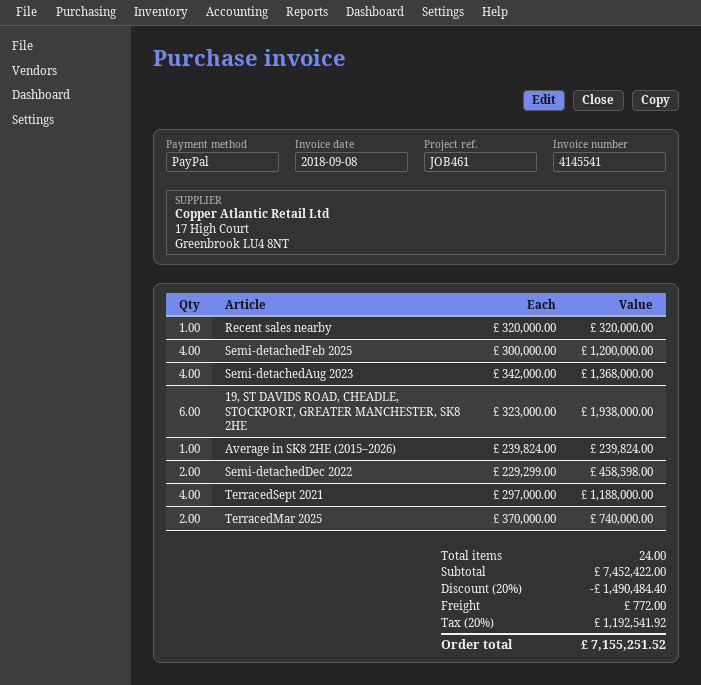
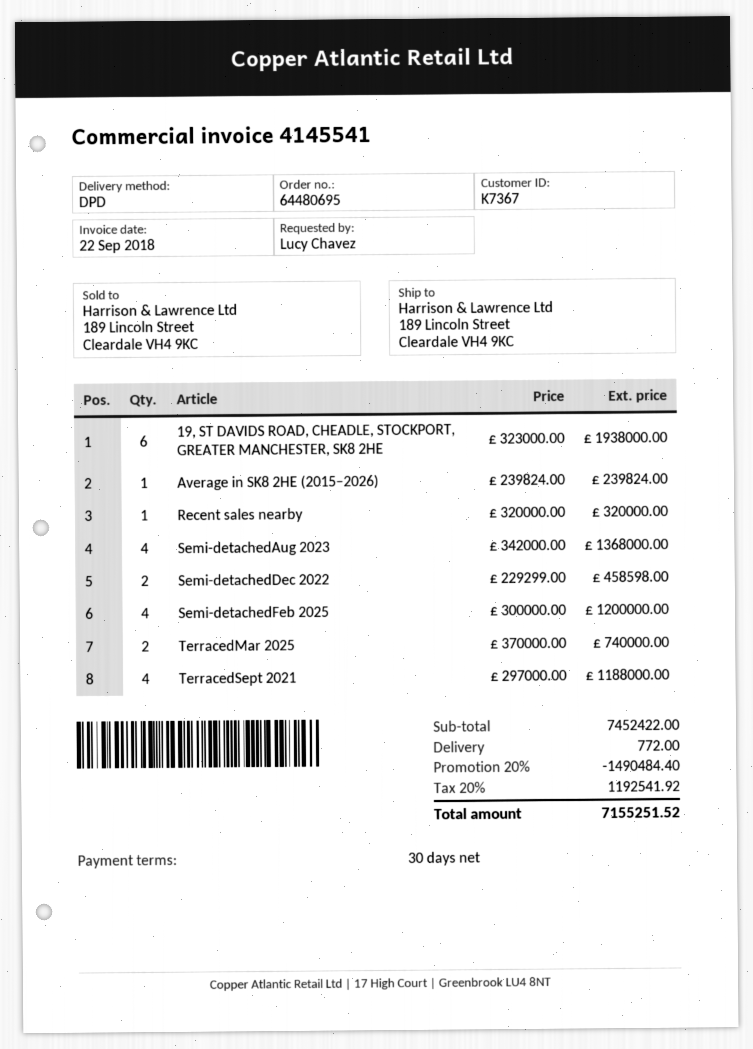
invoice date: 2018-09-08 -> 2018-09-22

